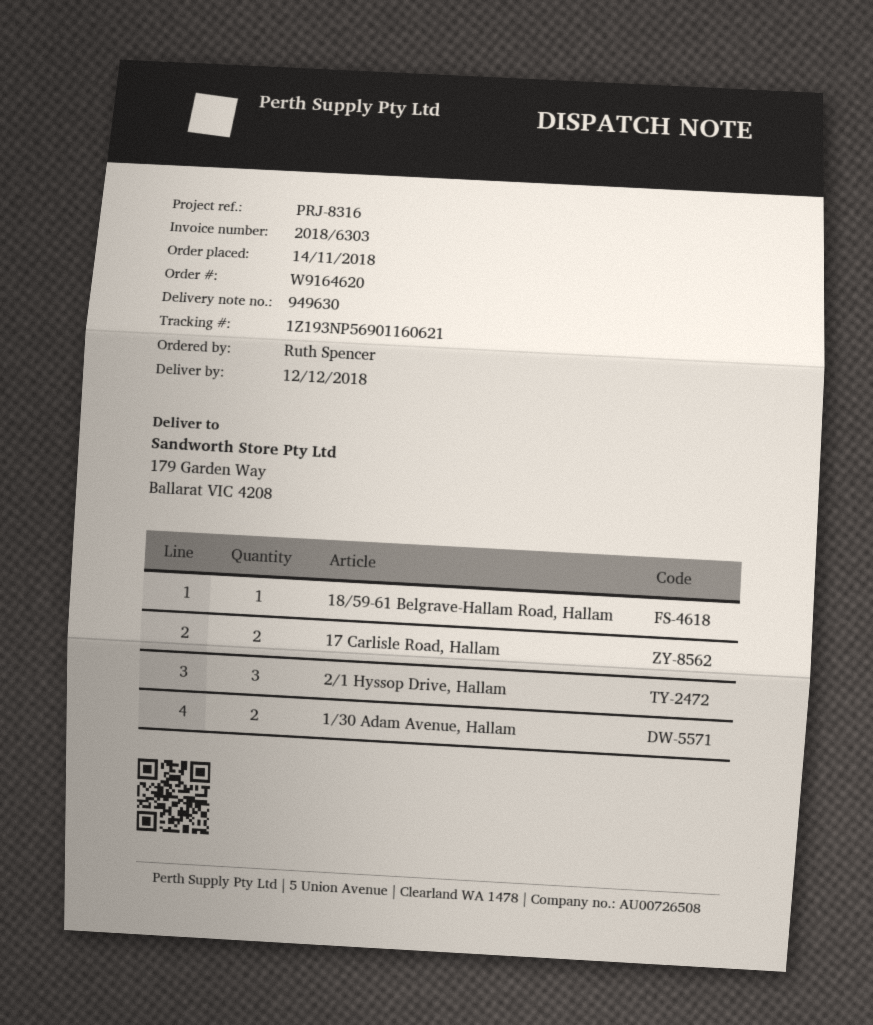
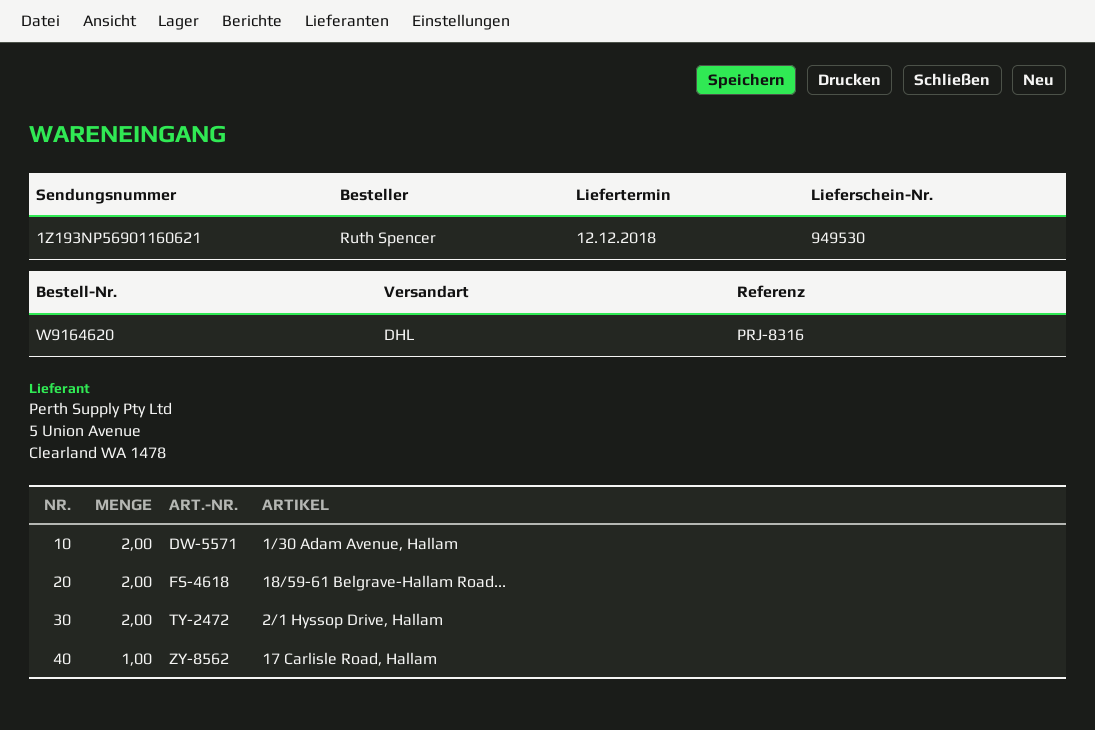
delivery note number: 949630 -> 949530
18/59-61 Belgrave-Hallam Road, Hallam: 1 -> 2
17 Carlisle Road, Hallam: 2 -> 1
2/1 Hyssop Drive, Hallam: 3 -> 2

